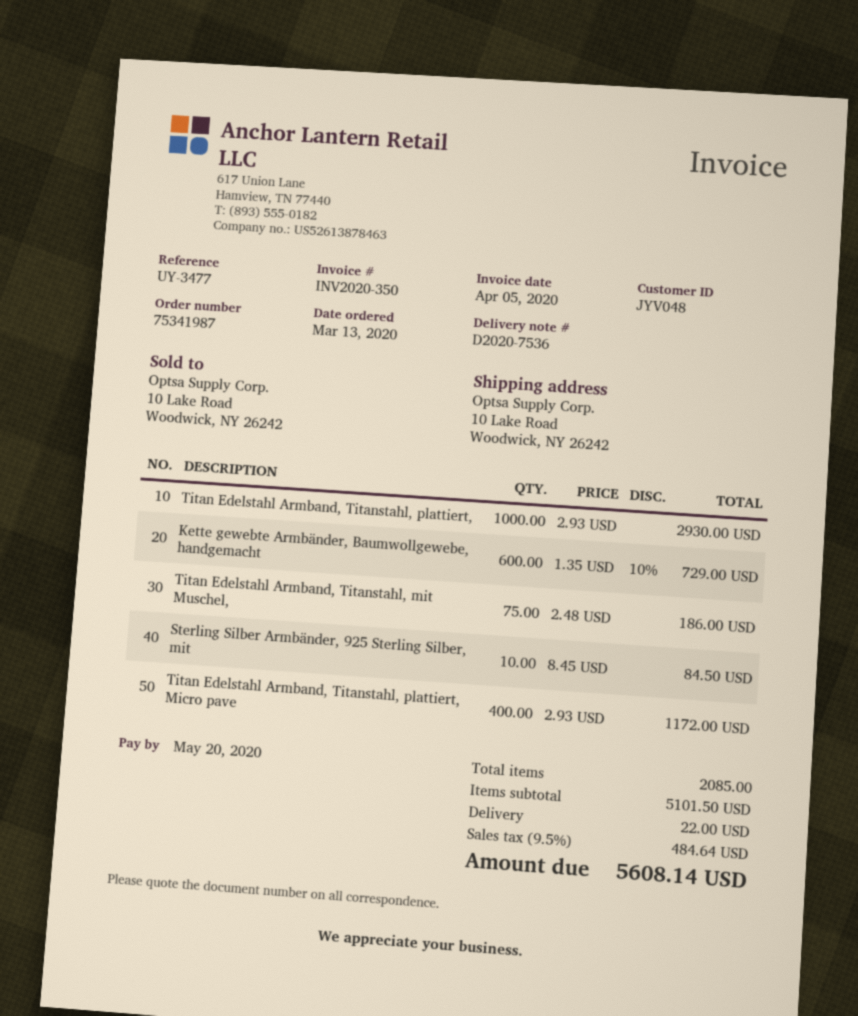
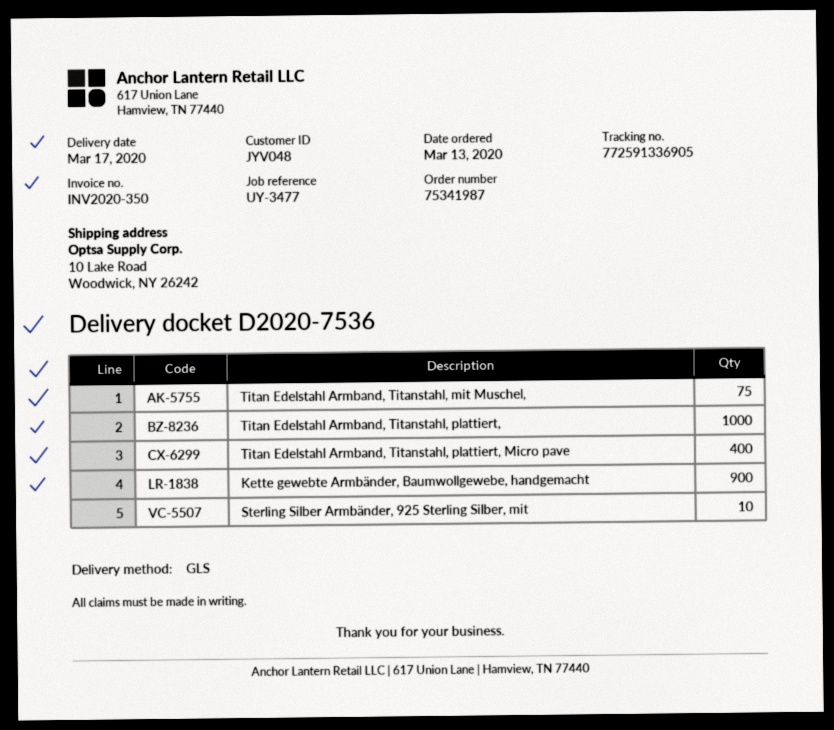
Kette gewebte Armbänder, Baumwollgewebe, handgemacht: 600 -> 900

